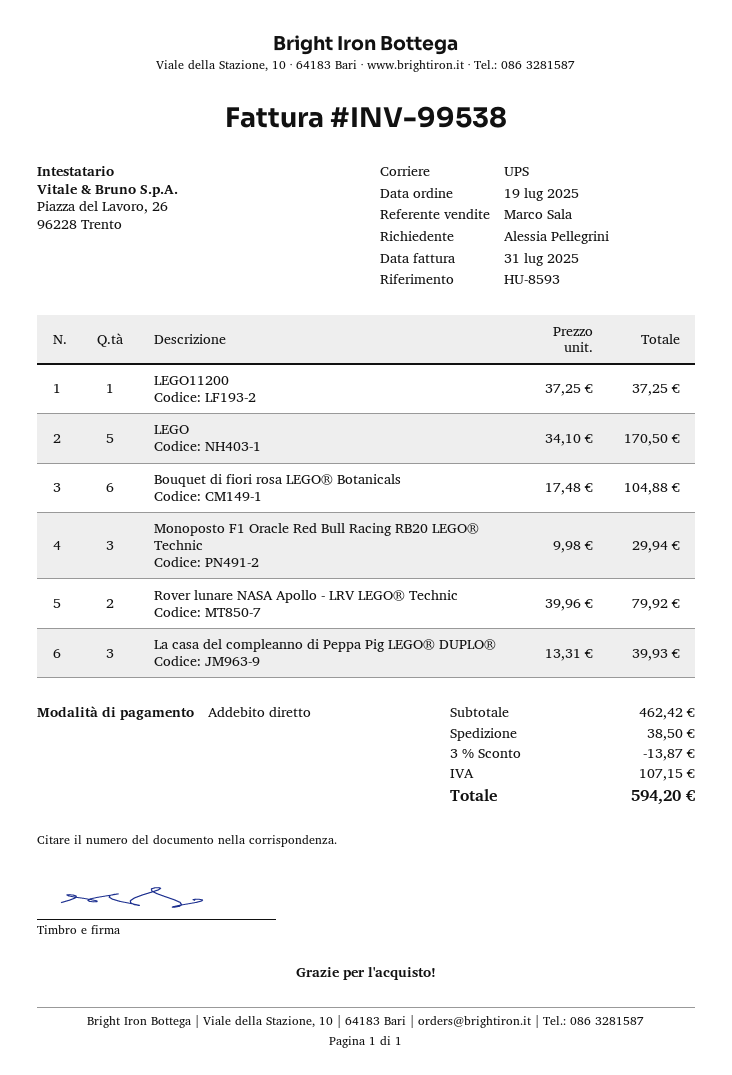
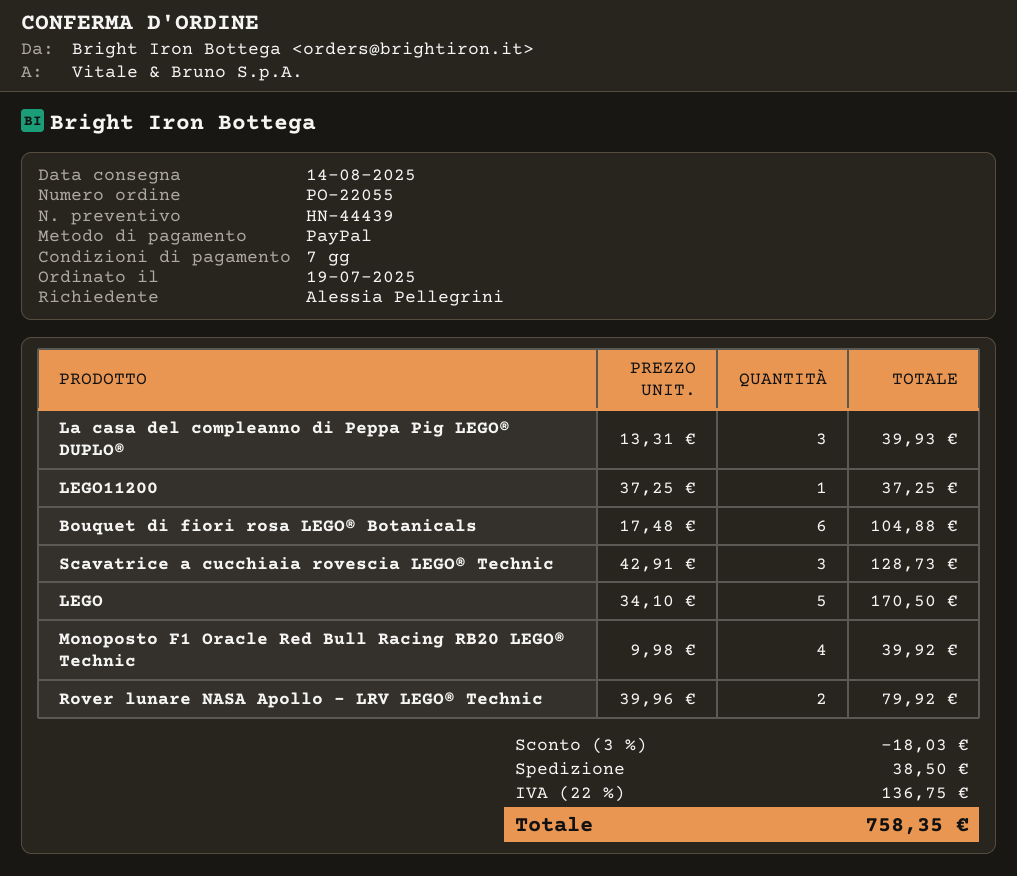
payment method: direct debit -> PayPal
Monoposto F1 Oracle Red Bull Racing RB20 LEGO® Technic: 3 x 9.98 = 29.94 -> 4 x 9.98 = 39.92
Scavatrice a cucchiaia rovescia LEGO® Technic: none -> 3 x 42.91 = 128.73
discount: 3% = 13.87 -> 3% = 18.03
tax: 107.15 -> 136.75
total: 594.20 -> 758.35

